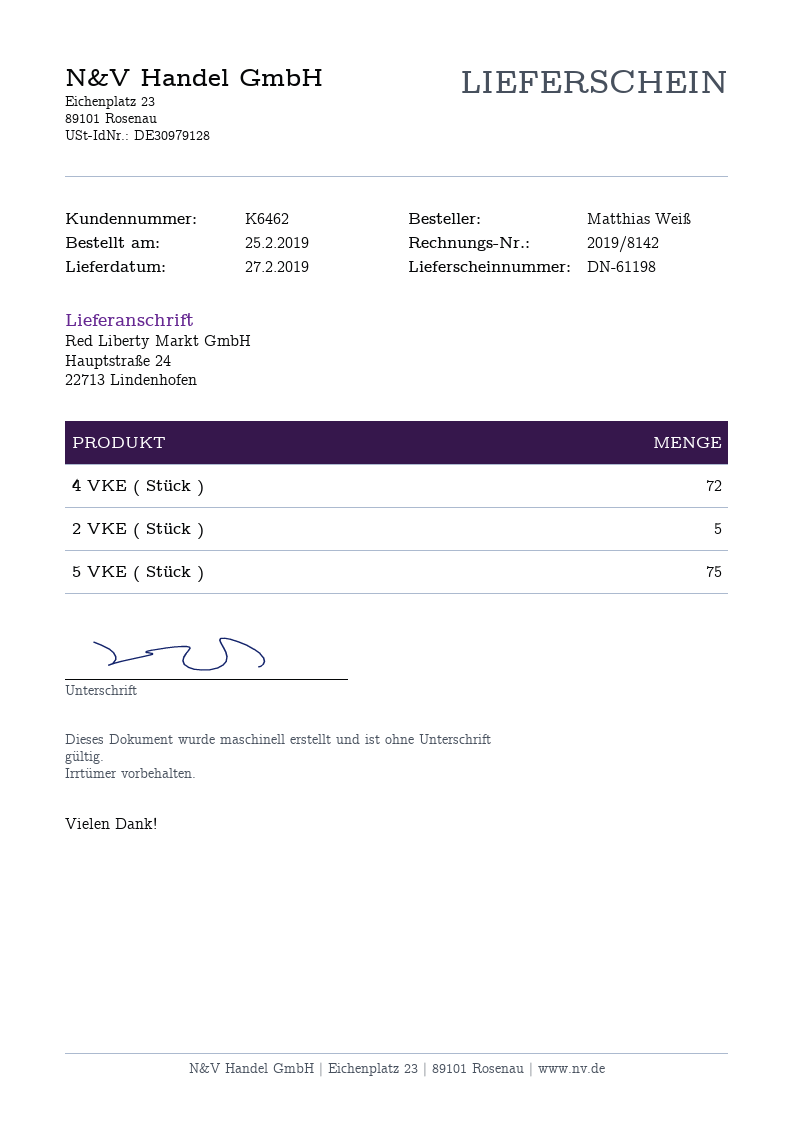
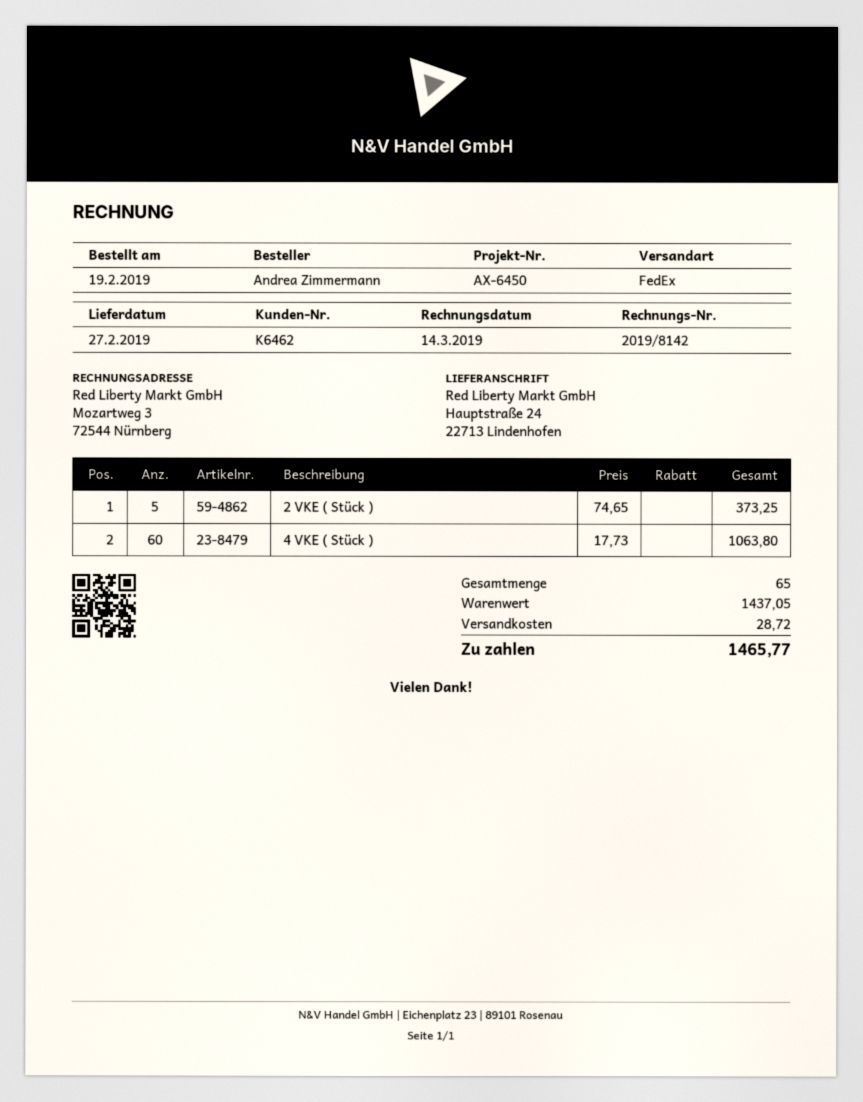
order date: 2019-02-25 -> 2019-02-19
ordered by: Matthias Weiß -> Andrea Zimmermann
4 VKE ( Stück ): 72 -> 60
5 VKE ( Stück ): 75 -> none

